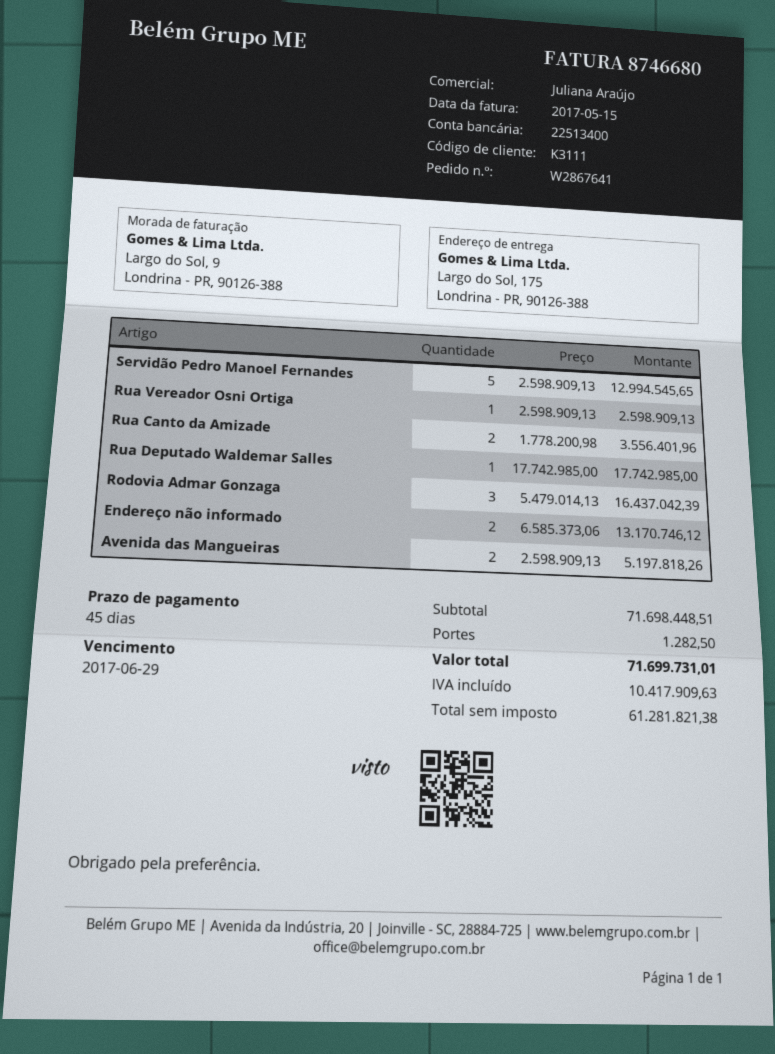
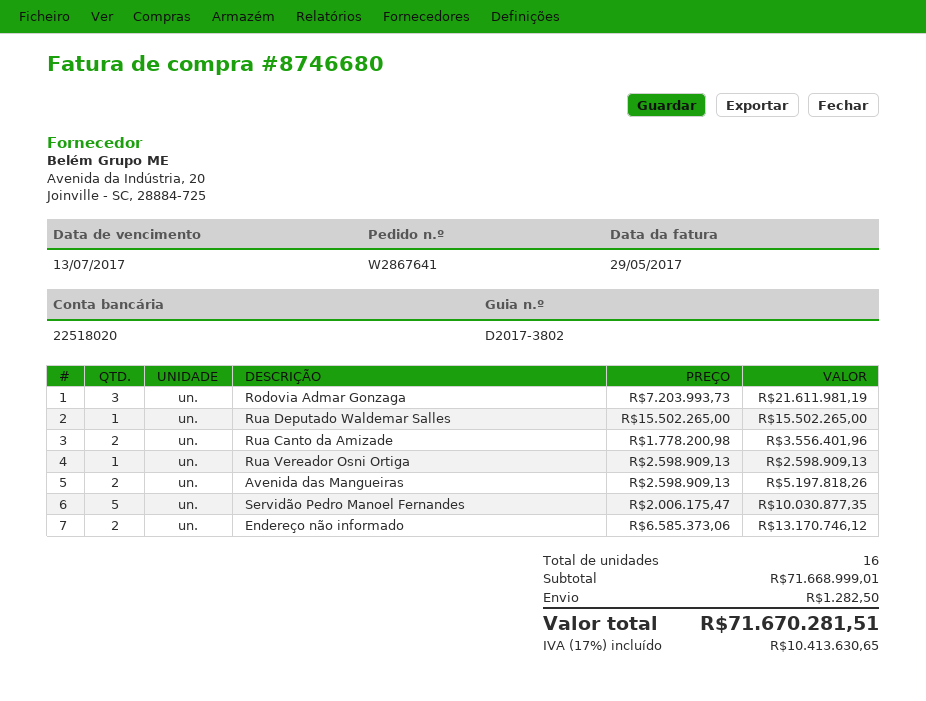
invoice date: 2017-05-15 -> 2017-05-29
due date: 2017-06-29 -> 2017-07-13
bank account: 22513400 -> 22518020
Servidão Pedro Manoel Fernandes: 5 x 2598909.13 = 12994545.65 -> 5 x 2006175.47 = 10030877.35
Rua Deputado Waldemar Salles: 1 x 17742985.00 = 17742985.00 -> 1 x 15502265.00 = 15502265.00
Rodovia Admar Gonzaga: 3 x 5479014.13 = 16437042.39 -> 3 x 7203993.73 = 21611981.19
subtotal: 71698448.51 -> 71668999.01
tax: 10417909.63 -> 10413630.65
total: 71699731.01 -> 71670281.51

